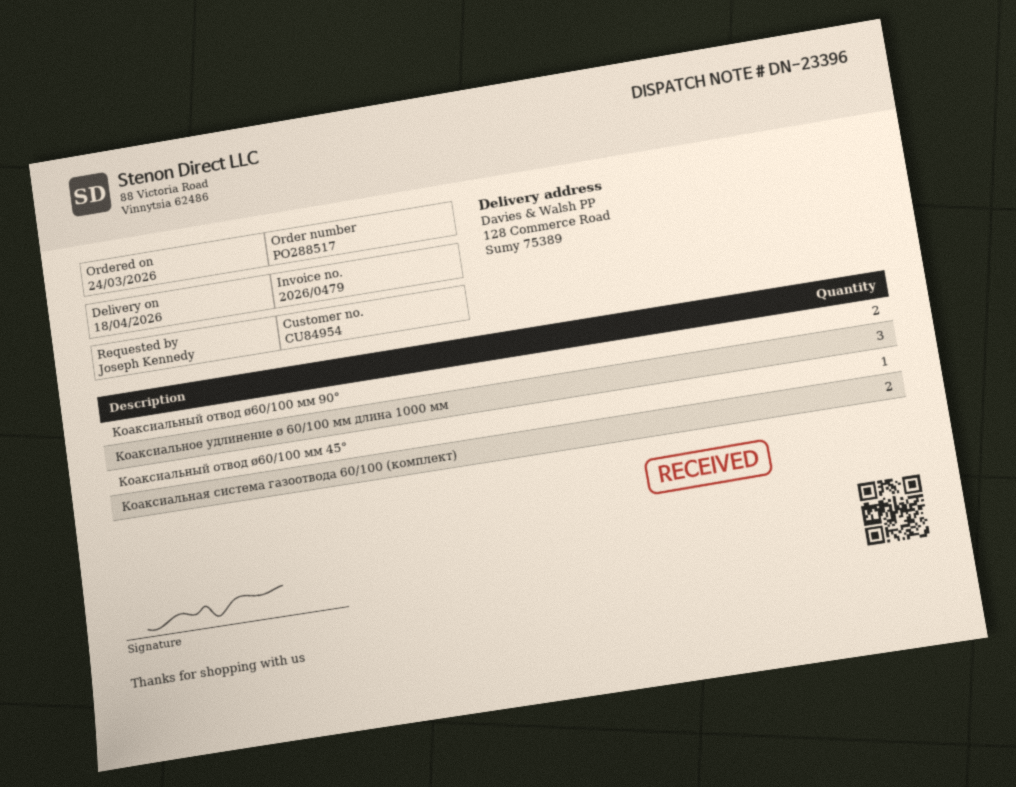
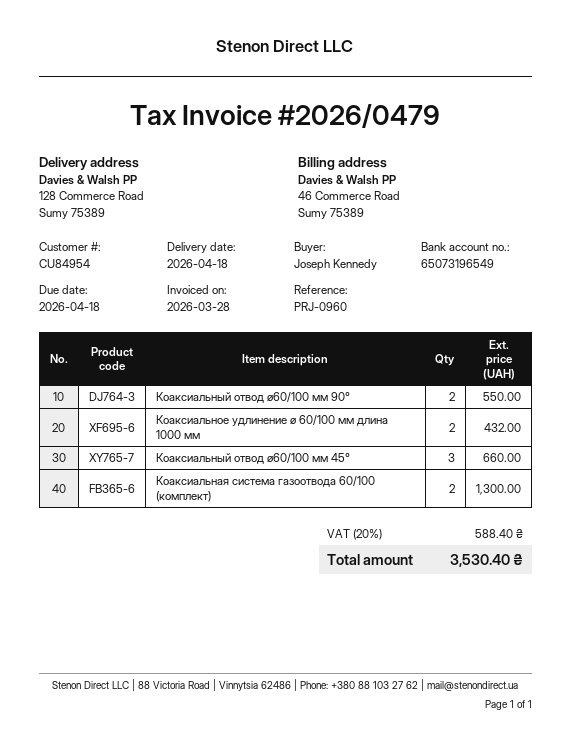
Коаксиальное удлинение ø 60/100 мм длина 1000 мм: 3 -> 2
Коаксиальный отвод ø60/100 мм 45°: 1 -> 3

